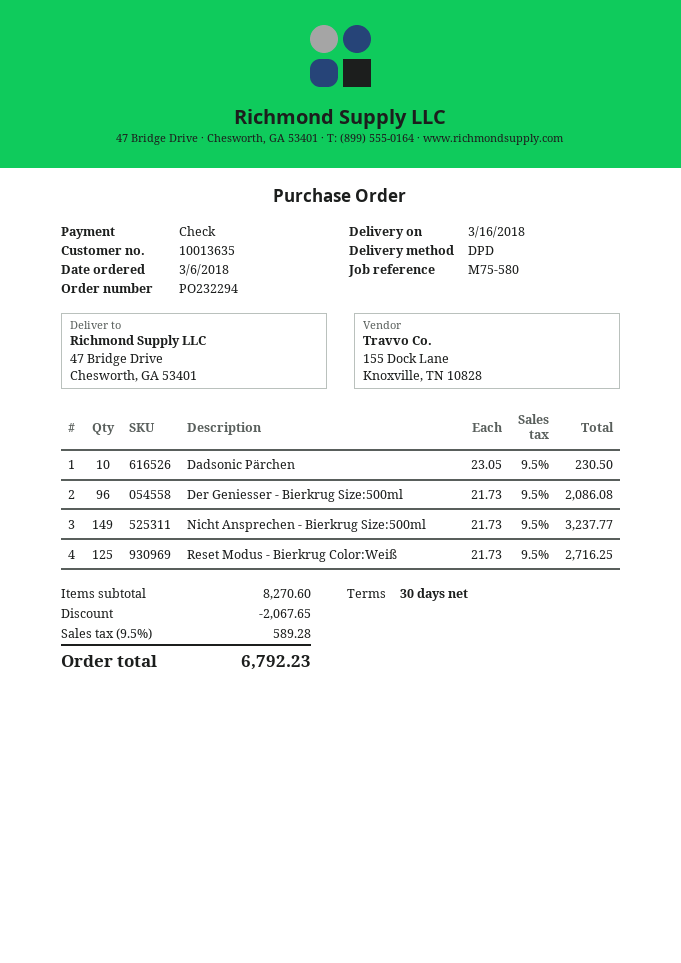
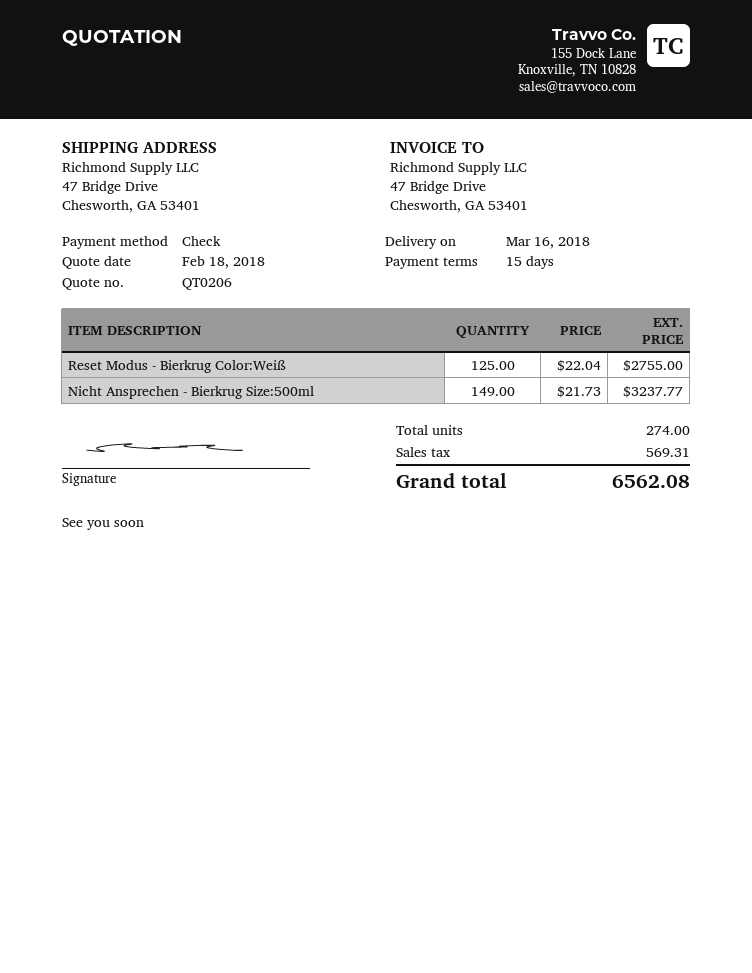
payment terms: 30 days -> 15 days
Dadsonic Pärchen: 10 x 23.05 = 230.50 -> none
Der Geniesser - Bierkrug Size:500ml: 96 x 21.73 = 2086.08 -> none
Reset Modus - Bierkrug Color:Weiß: 125 x 21.73 = 2716.25 -> 125 x 22.04 = 2755.00
discount: 2067.65 -> none
tax: 589.28 -> 569.31
total: 6792.23 -> 6562.08

